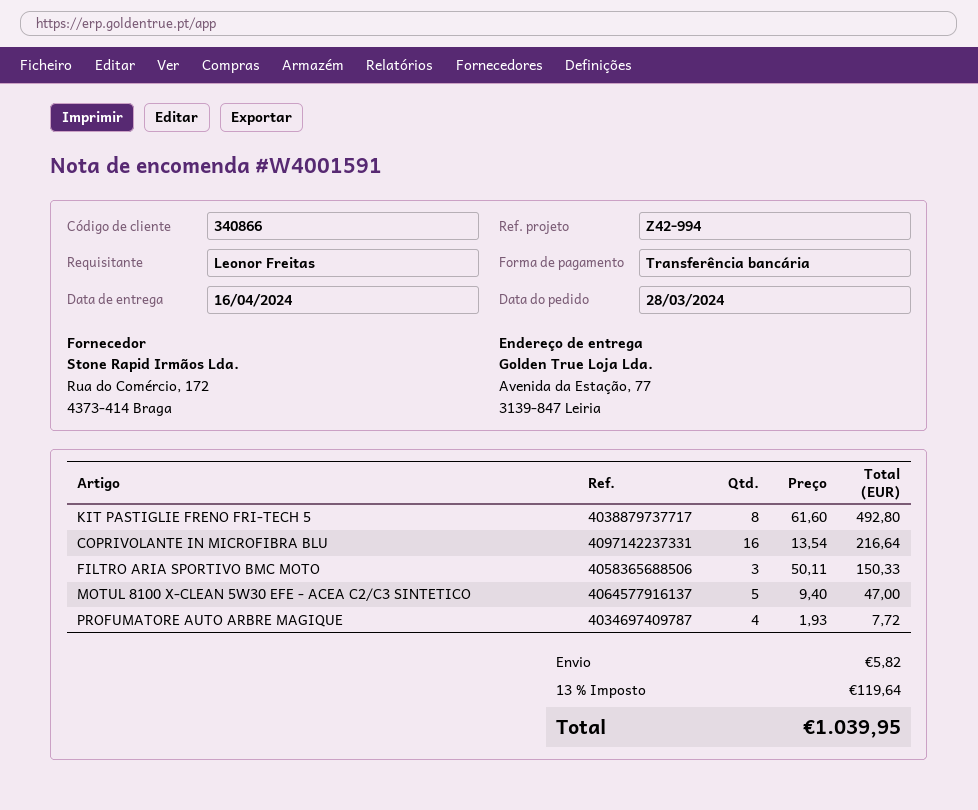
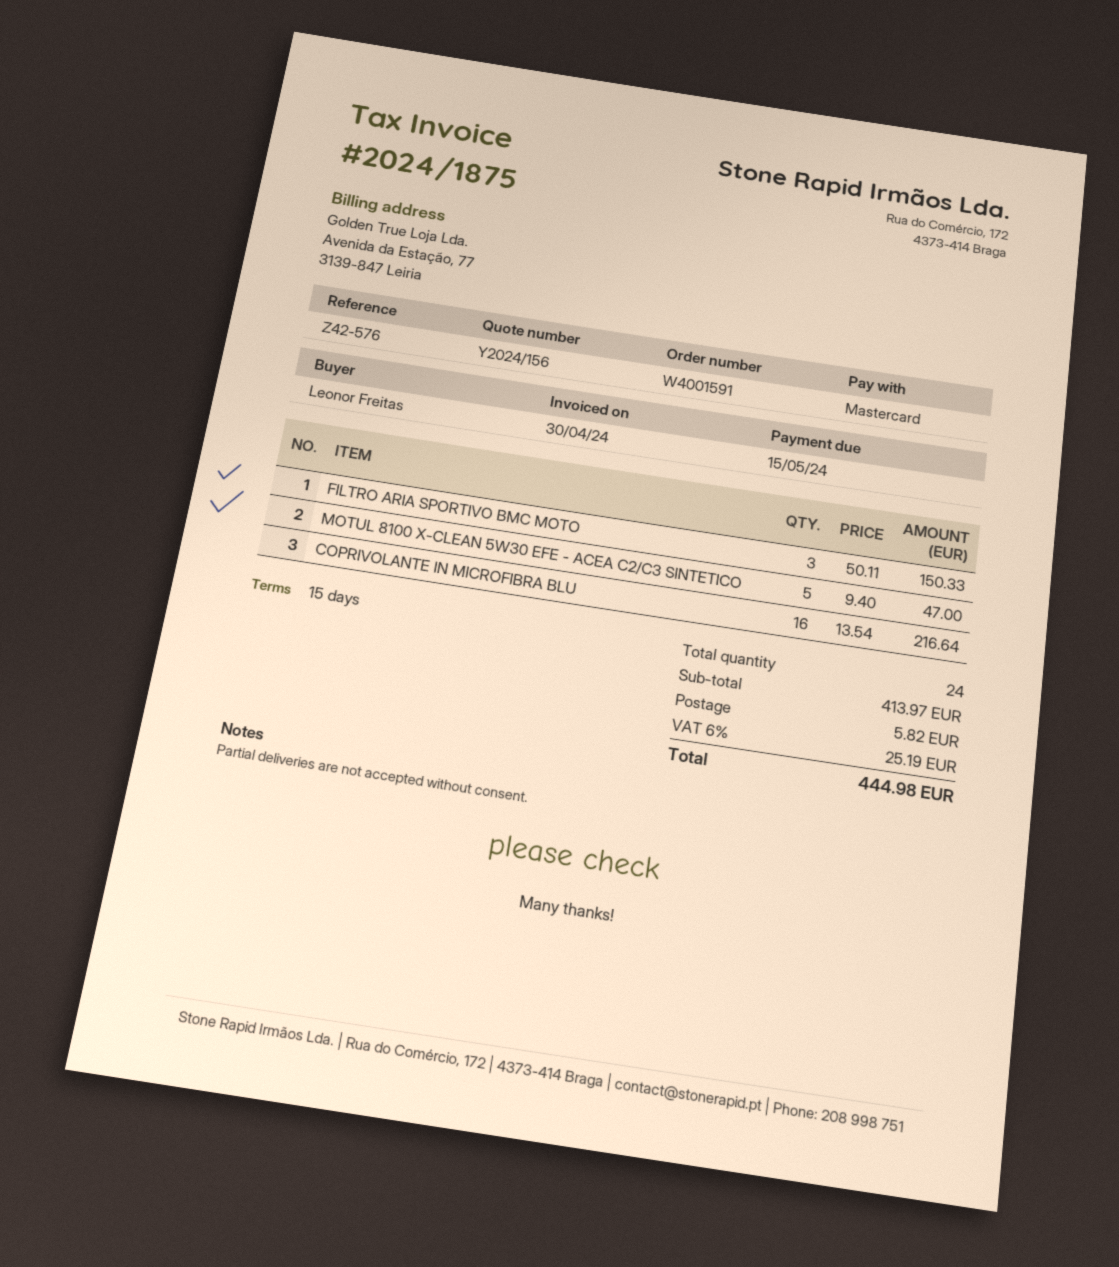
reference: Z42-994 -> Z42-576
payment method: bank transfer -> Mastercard
KIT PASTIGLIE FRENO FRI-TECH 5: 8 x 61.60 = 492.80 -> none
PROFUMATORE AUTO ARBRE MAGIQUE: 4 x 1.93 = 7.72 -> none
tax: 13% = 119.64 -> 6% = 25.19
total: 1039.95 -> 444.98

